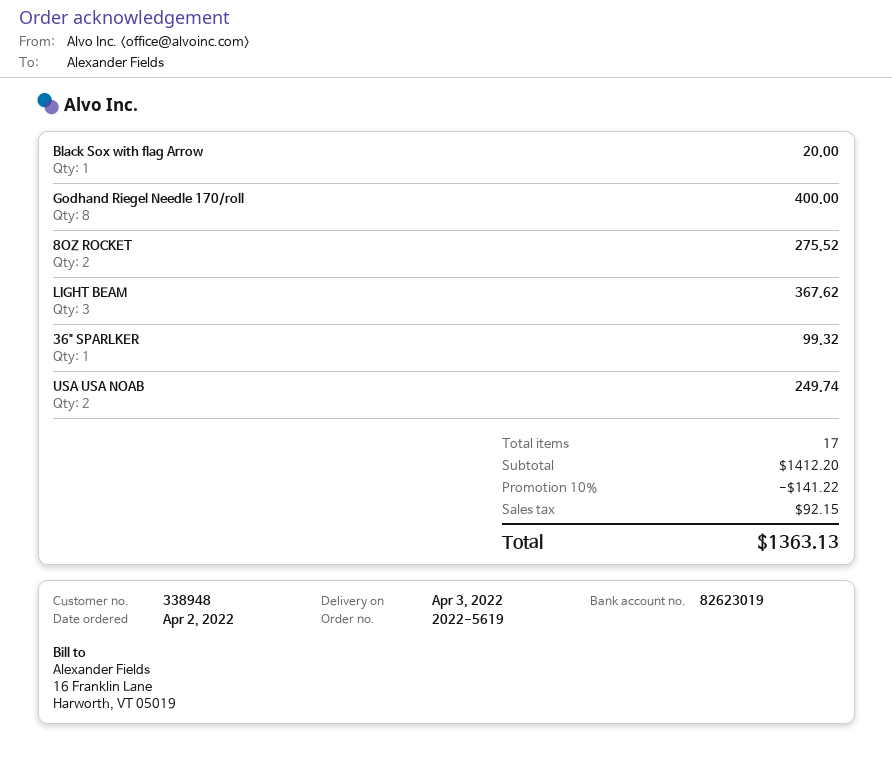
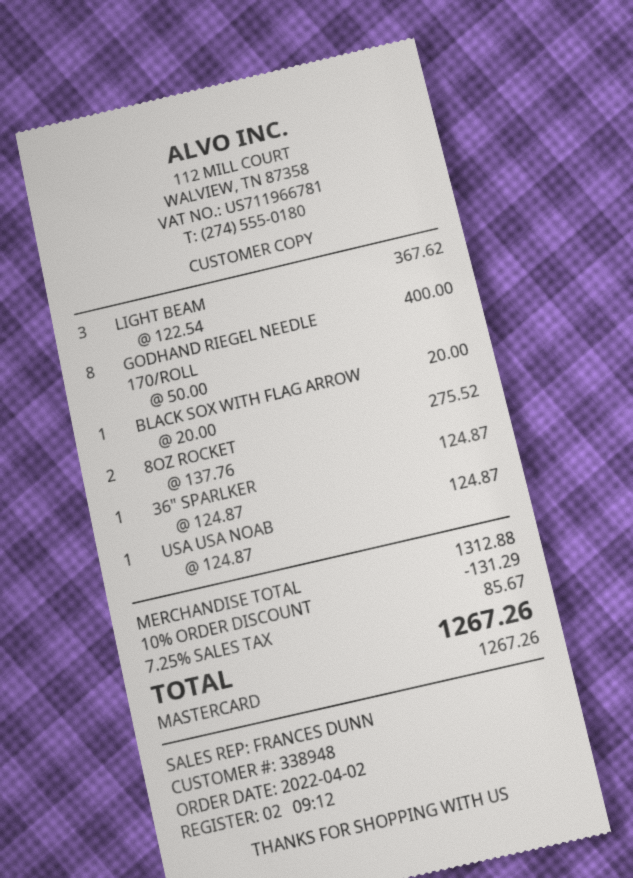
36" SPARLKER: 1 for 99.32 -> 1 for 124.87
USA USA NOAB: 2 for 249.74 -> 1 for 124.87
subtotal: 1412.20 -> 1312.88
discount: 10% = 141.22 -> 10% = 131.29
tax: 92.15 -> 85.67
total: 1363.13 -> 1267.26

